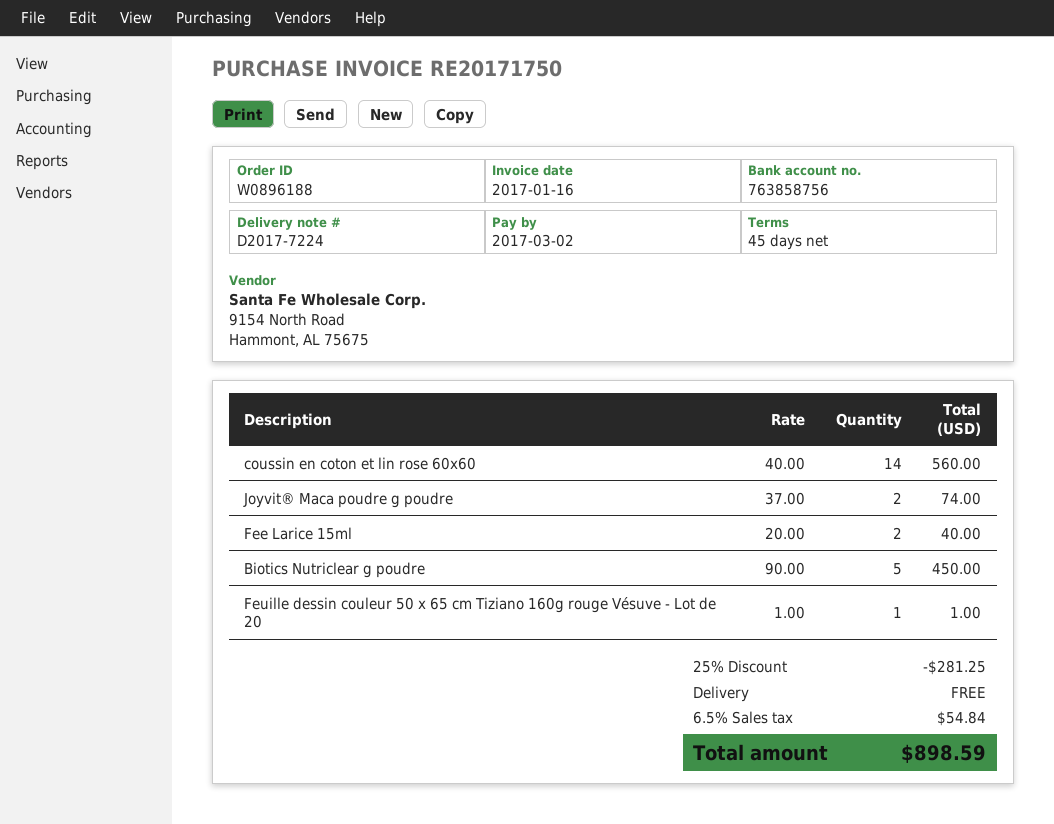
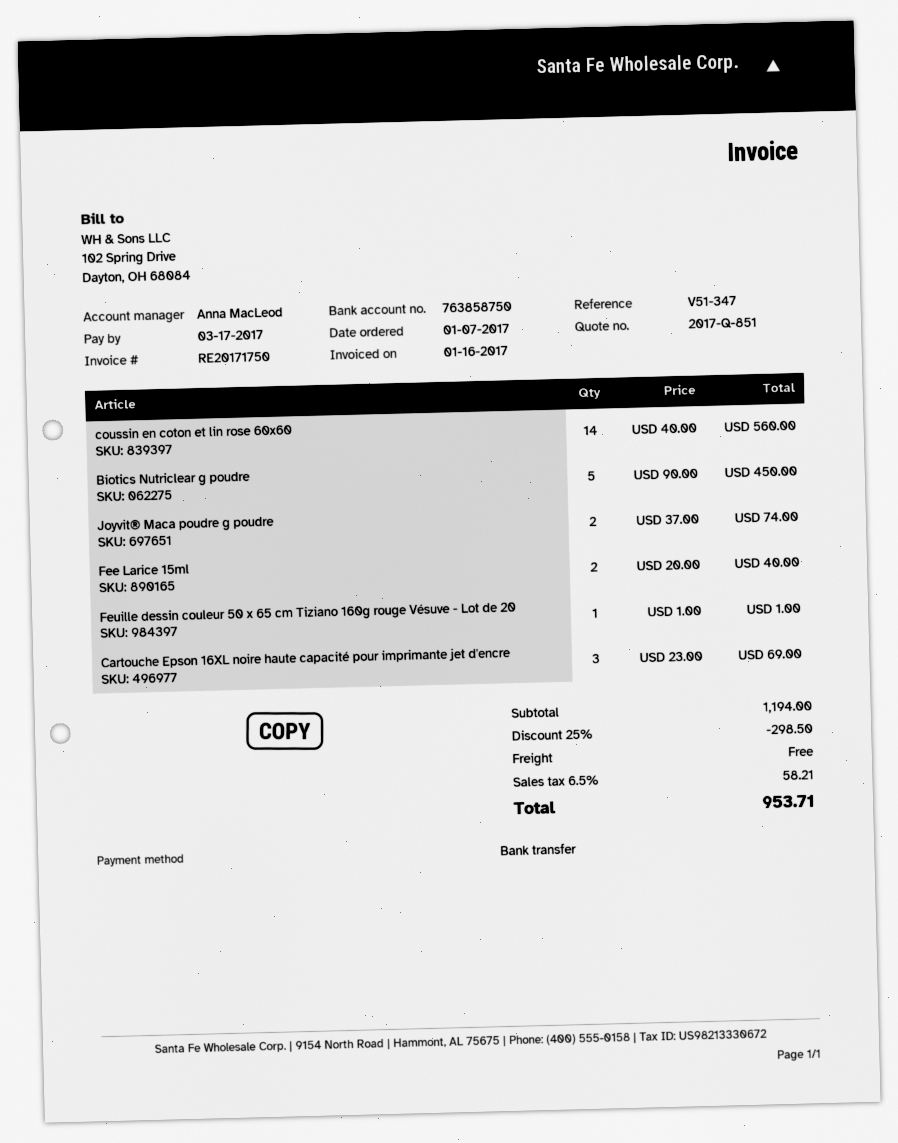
due date: 2017-03-02 -> 2017-03-17
bank account: 763858756 -> 763858750
Cartouche Epson 16XL noire haute capacité pour imprimante jet d'encre: none -> 3 x 23.00 = 69.00
discount: 25% = 281.25 -> 25% = 298.50
tax: 6.5% = 54.84 -> 6.5% = 58.21
total: 898.59 -> 953.71

